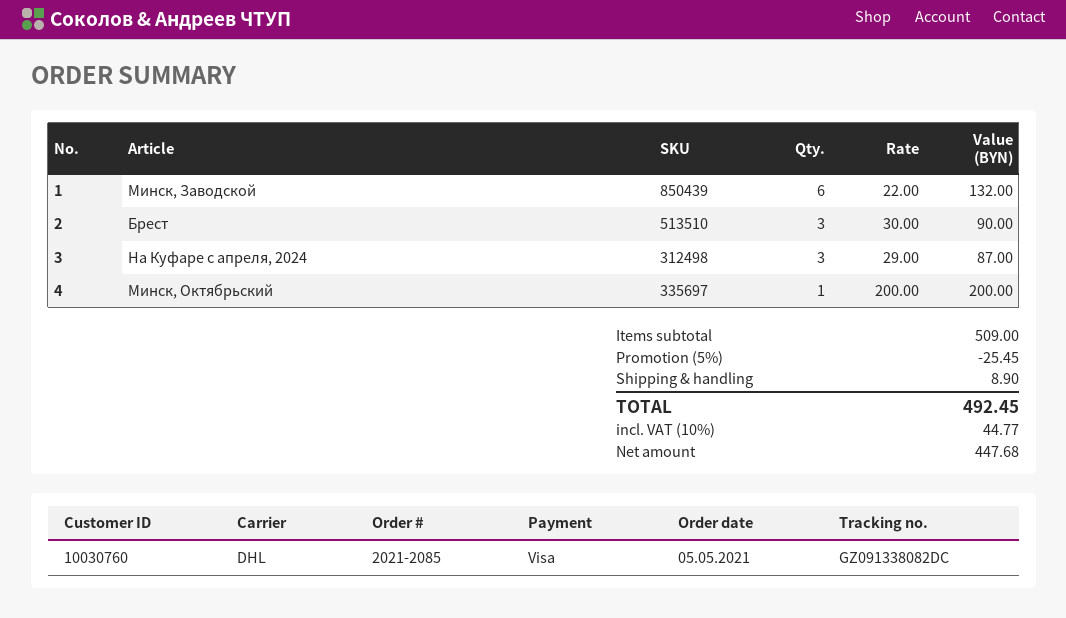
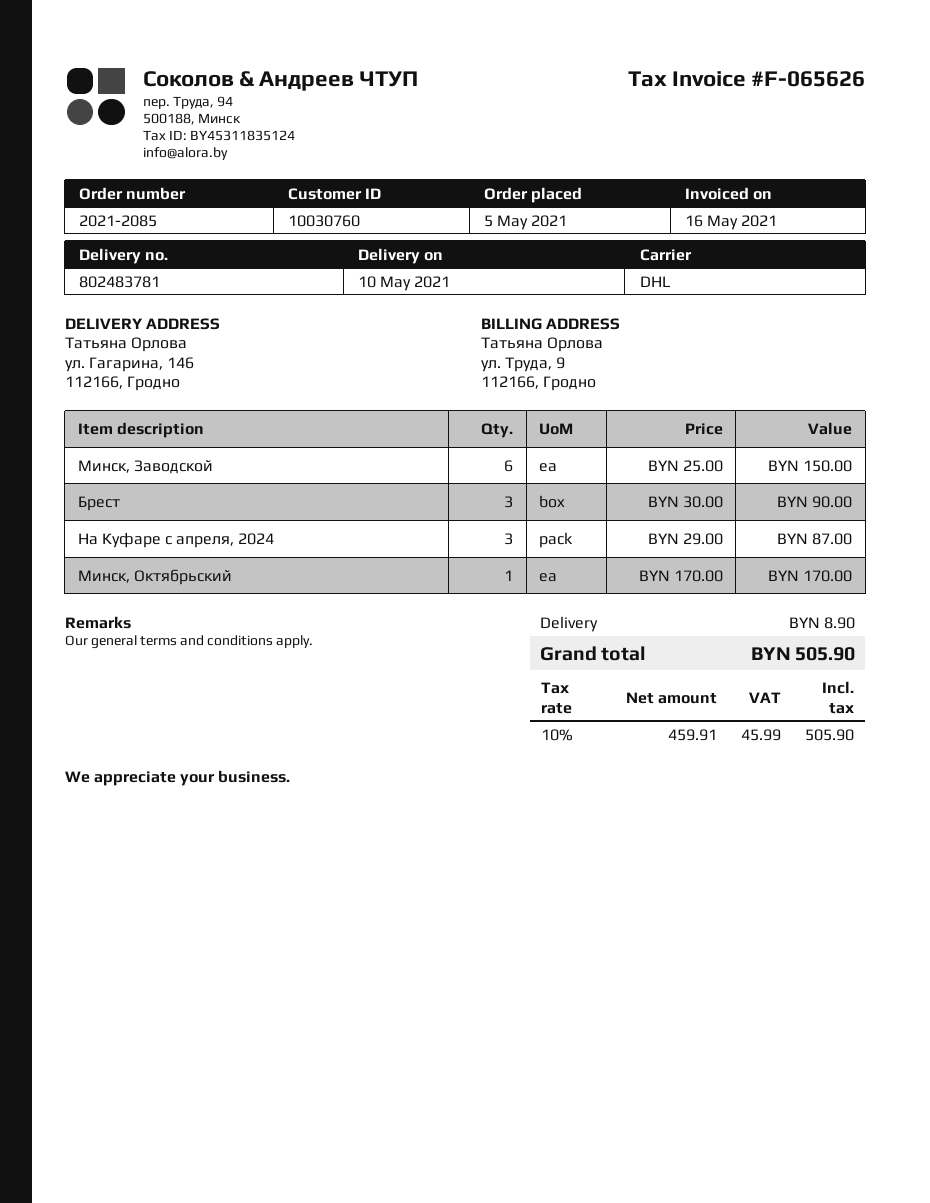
Минск, Заводской: 6 x 22.00 = 132.00 -> 6 x 25.00 = 150.00
Минск, Октябрьский: 1 x 200.00 = 200.00 -> 1 x 170.00 = 170.00
discount: 5% = 25.45 -> none
net: 447.68 -> 459.91
tax: 10% = 44.77 -> 10% = 45.99
total: 492.45 -> 505.90

